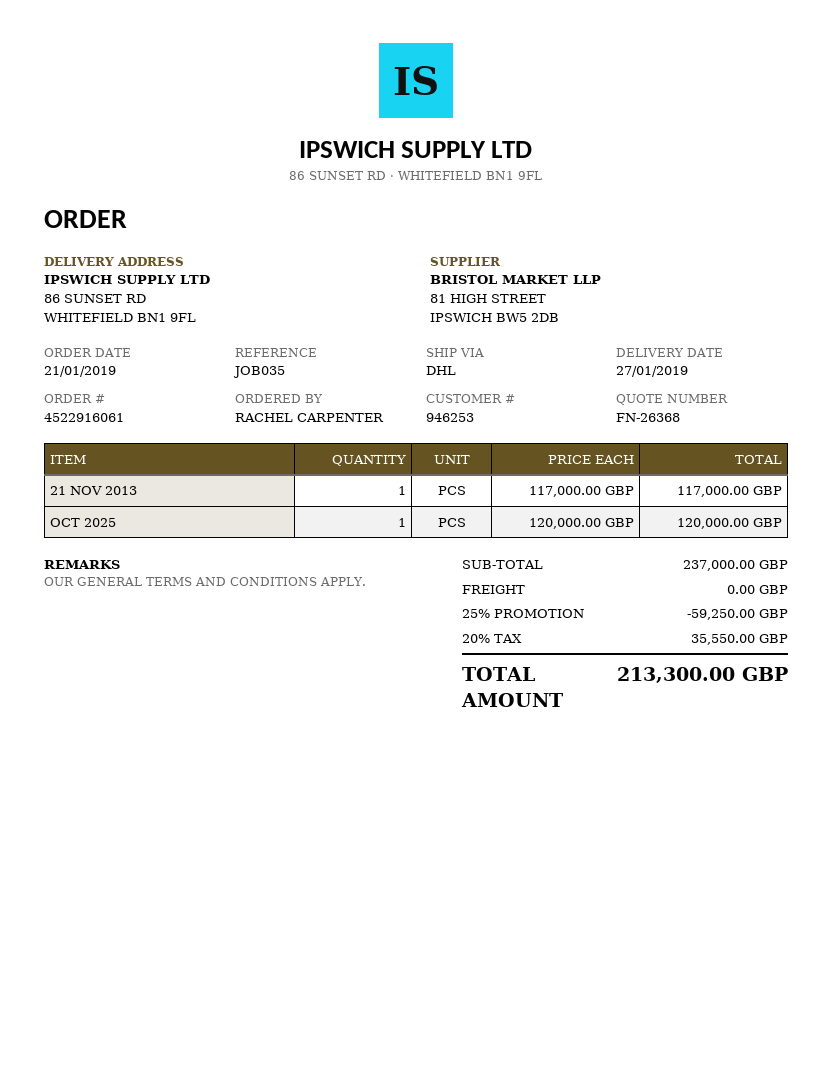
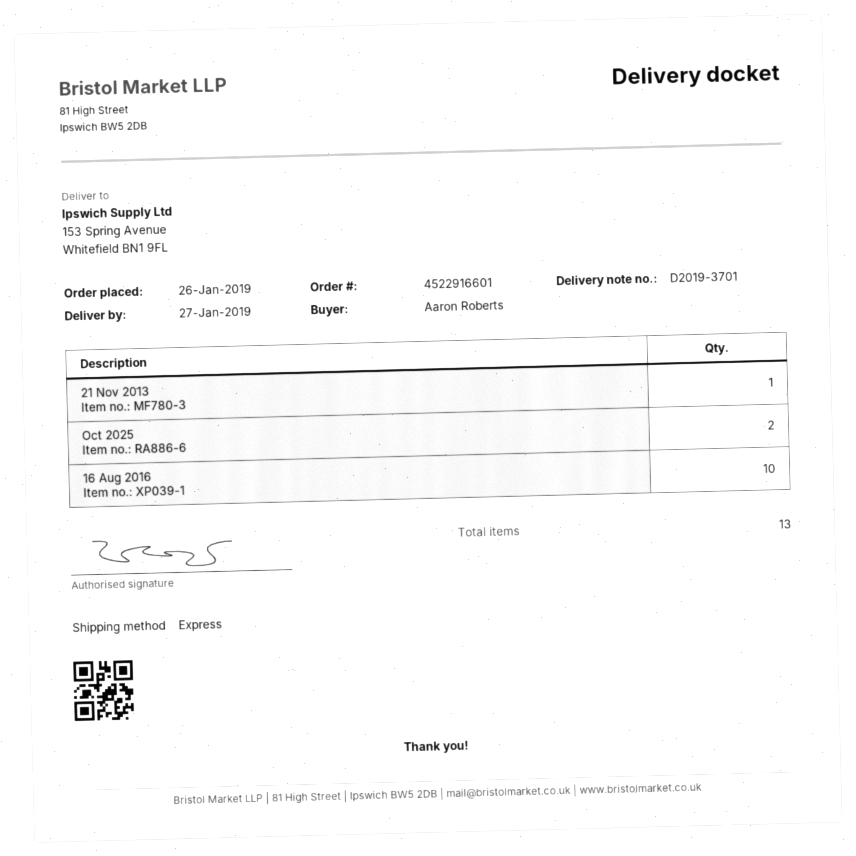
order number: 4522916061 -> 4522916601
order date: 2019-01-21 -> 2019-01-26
ordered by: RACHEL CARPENTER -> Aaron Roberts
shipping method: DHL -> express
ship to: 86 SUNSET RD, WHITEFIELD BN1 9FL -> 153 Spring Avenue, Whitefield BN1 9FL
OCT 2025: 1 -> 2
16 Aug 2016: none -> 10

